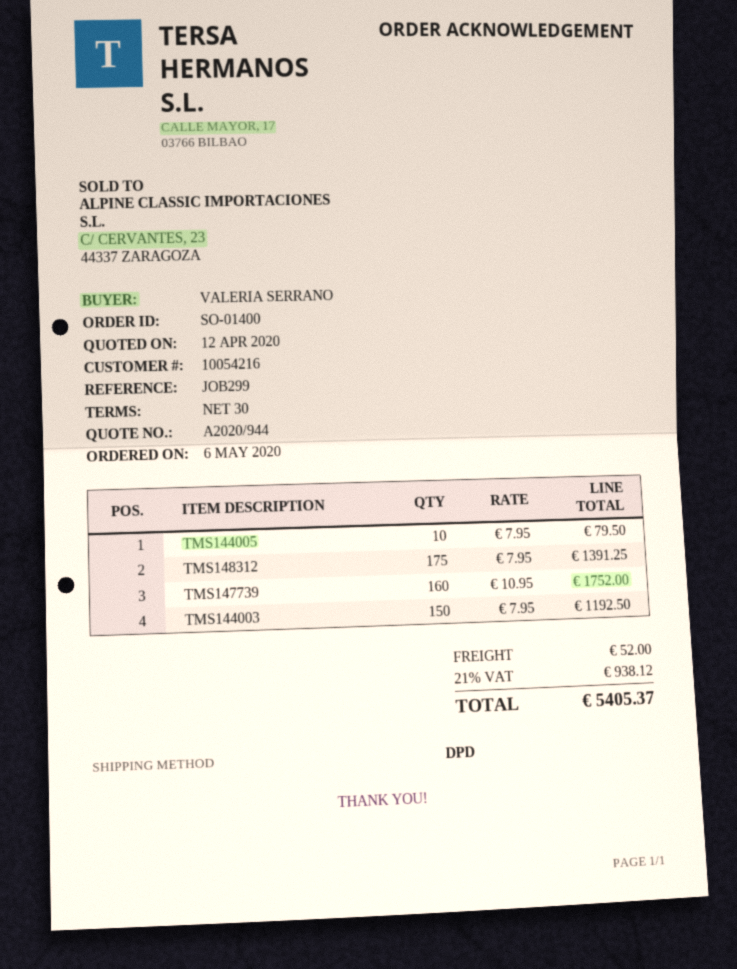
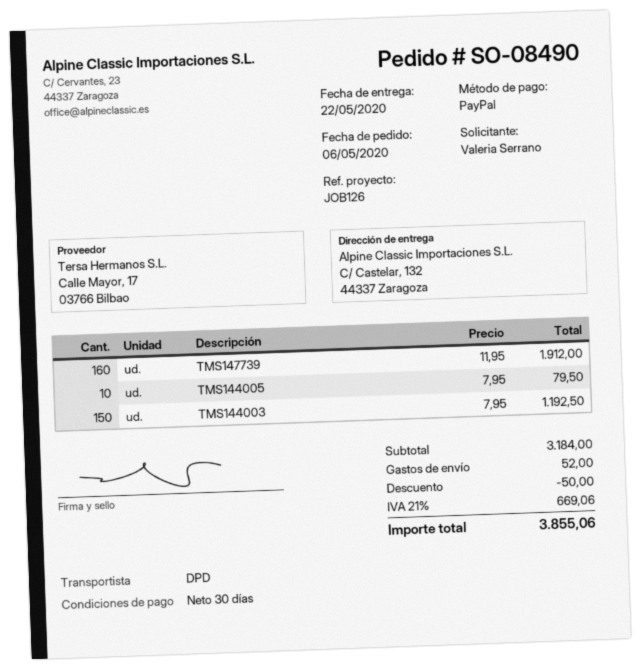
order number: SO-01400 -> SO-08490
reference: JOB299 -> JOB126
TMS148312: 175 x 7.95 = 1391.25 -> none
TMS147739: 160 x 10.95 = 1752.00 -> 160 x 11.95 = 1912.00
discount: none -> 50.00
tax: 21% = 938.12 -> 21% = 669.06
total: 5405.37 -> 3855.06

